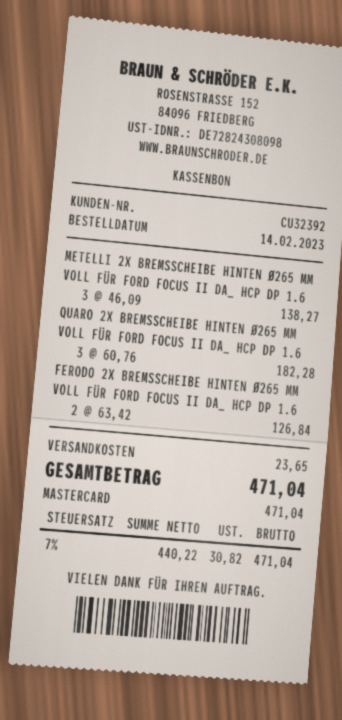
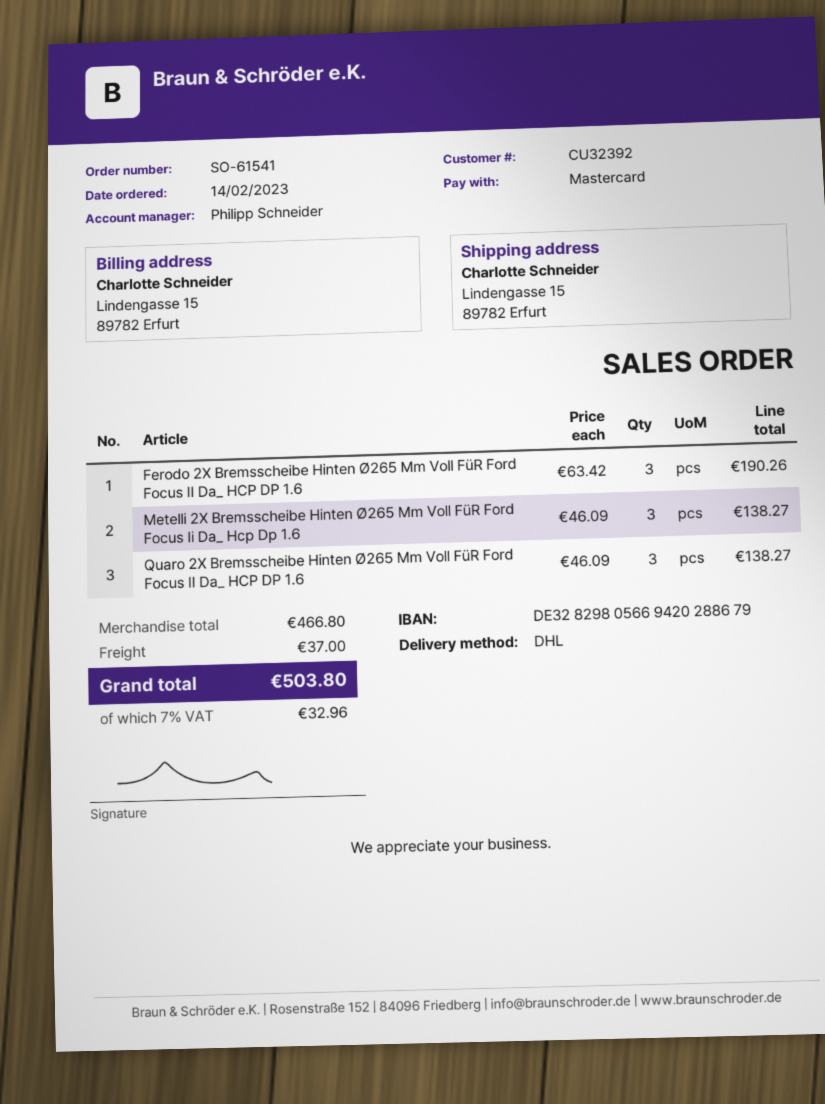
QUARO 2X BREMSSCHEIBE HINTEN Ø265 MM VOLL FÜR FORD FOCUS II DA_ HCP DP 1.6: 3 x 60.76 = 182.28 -> 3 x 46.09 = 138.27
FERODO 2X BREMSSCHEIBE HINTEN Ø265 MM VOLL FÜR FORD FOCUS II DA_ HCP DP 1.6: 2 x 63.42 = 126.84 -> 3 x 63.42 = 190.26
shipping: 23.65 -> 37.00
tax: 7% = 30.82 -> 7% = 32.96
total: 471.04 -> 503.80

